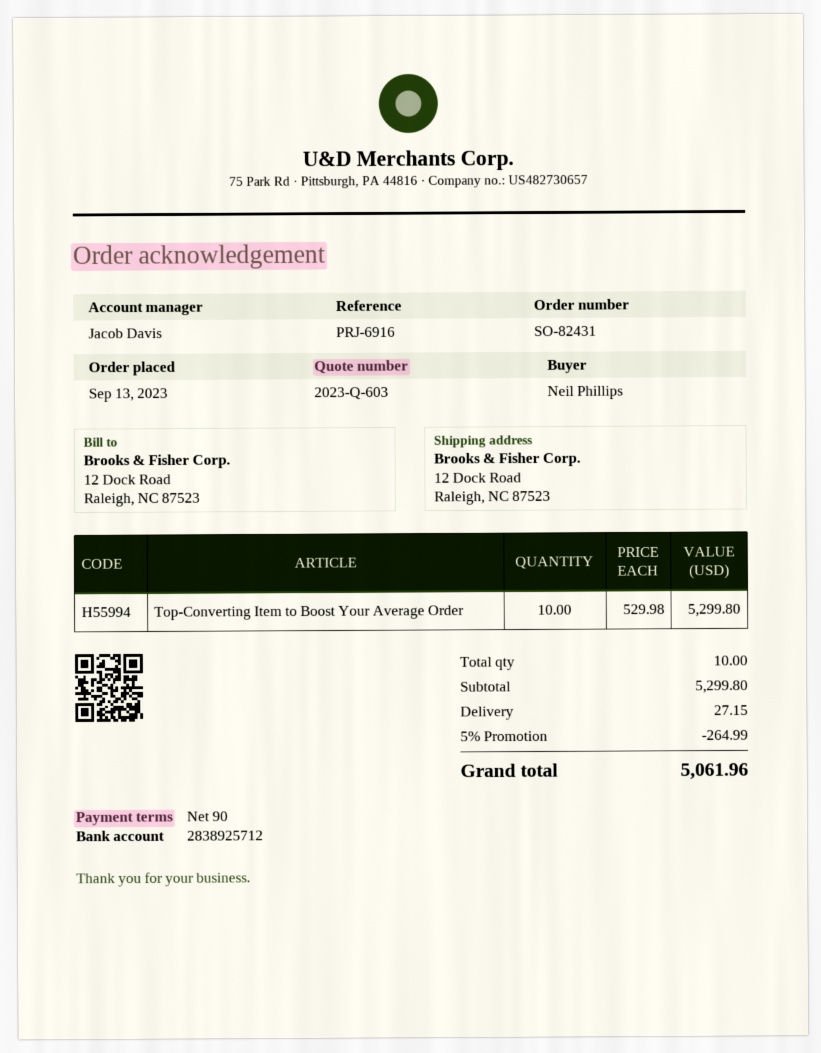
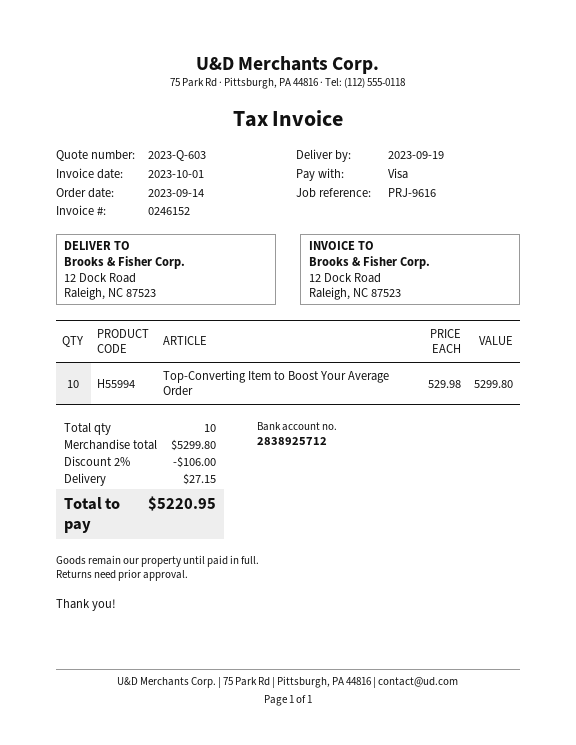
order date: 2023-09-13 -> 2023-09-14
reference: PRJ-6916 -> PRJ-9616
discount: 5% = 264.99 -> 2% = 106.00
total: 5061.96 -> 5220.95

